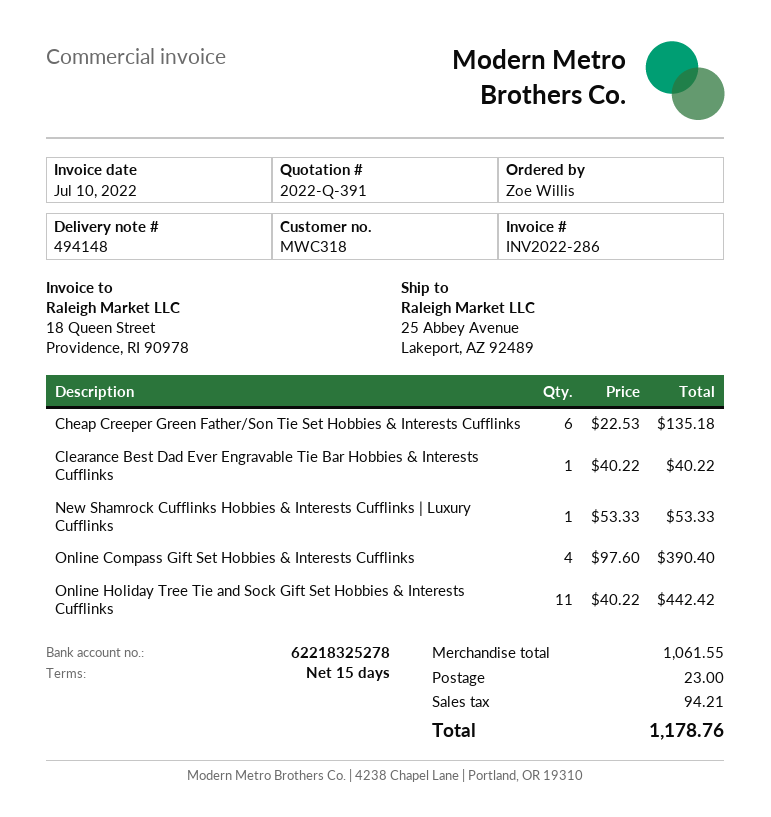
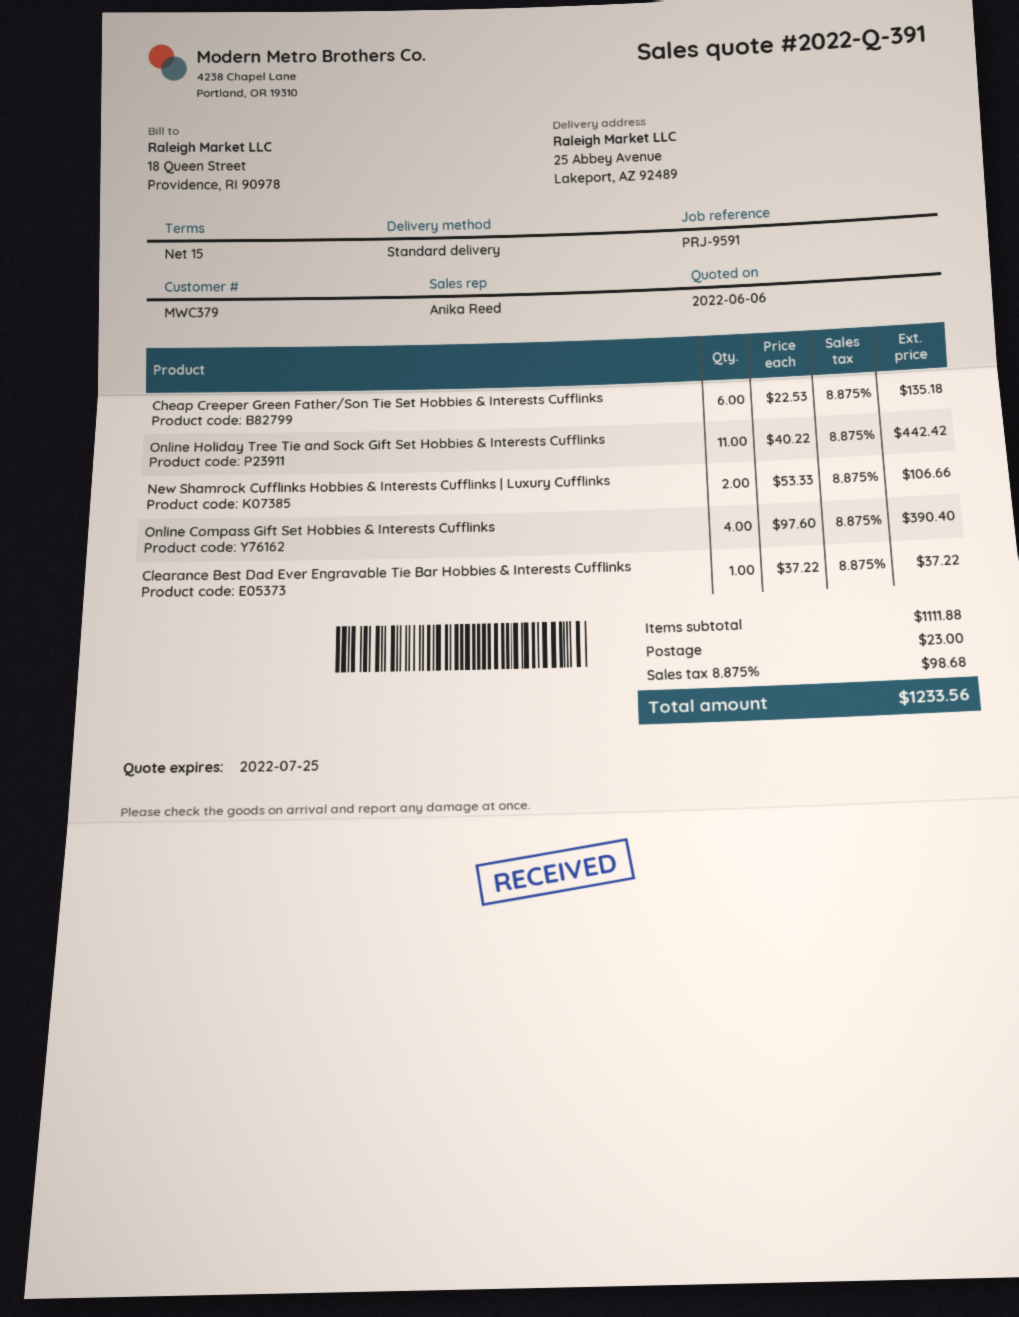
customer number: MWC318 -> MWC379
Clearance Best Dad Ever Engravable Tie Bar Hobbies & Interests Cufflinks: 1 x 40.22 = 40.22 -> 1 x 37.22 = 37.22
New Shamrock Cufflinks Hobbies & Interests Cufflinks | Luxury Cufflinks: 1 x 53.33 = 53.33 -> 2 x 53.33 = 106.66
subtotal: 1061.55 -> 1111.88
tax: 94.21 -> 98.68
total: 1178.76 -> 1233.56

